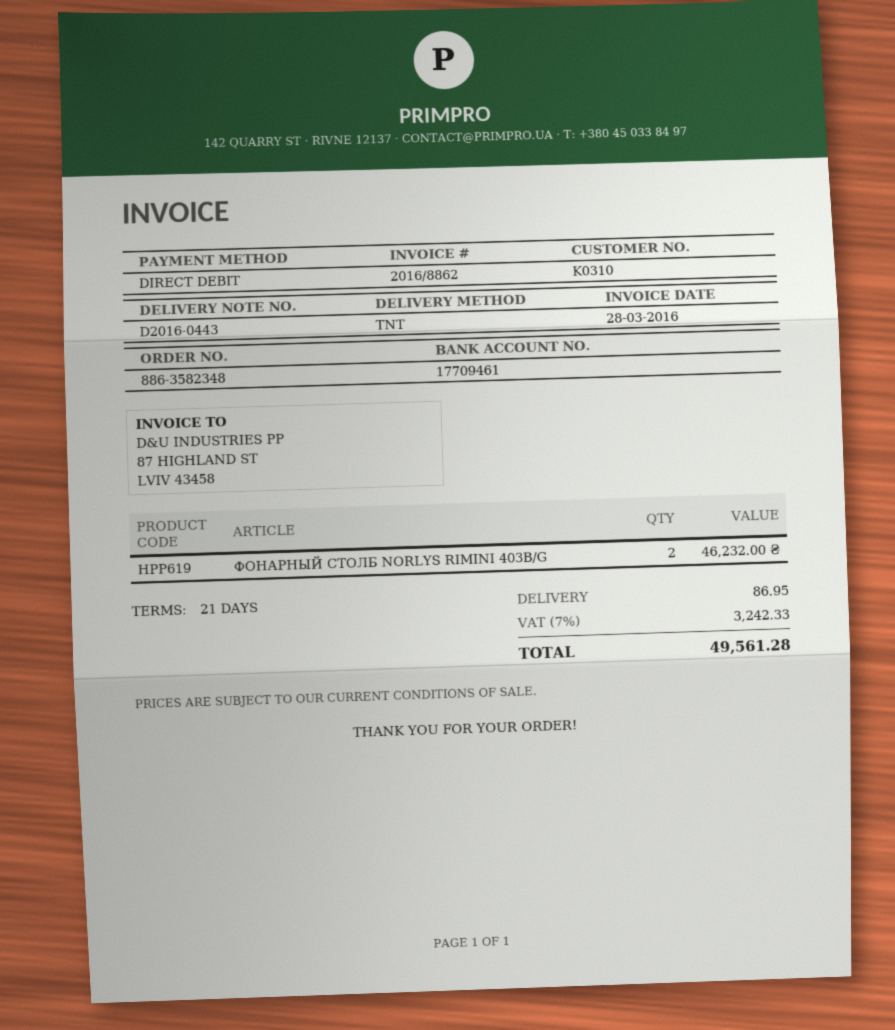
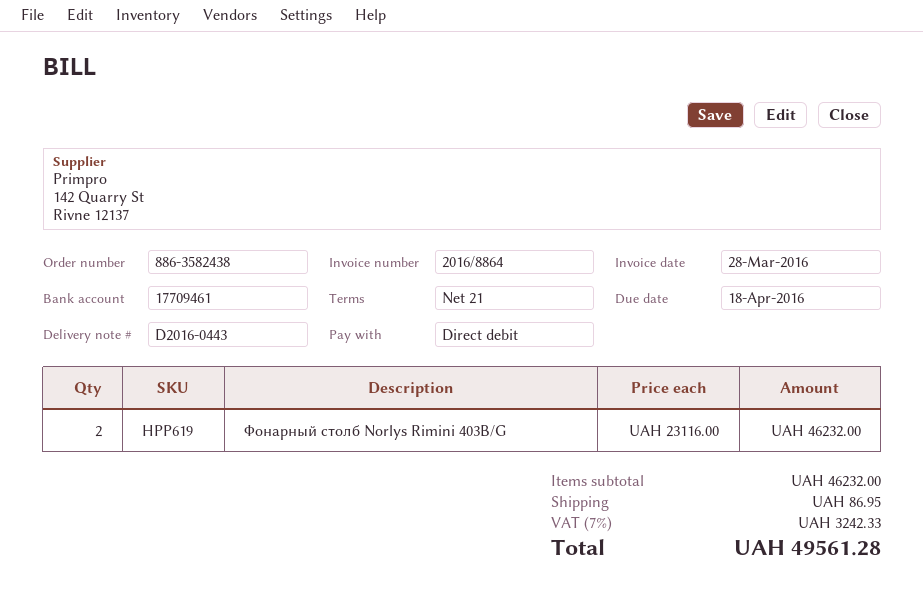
order number: 886-3582348 -> 886-3582438
invoice number: 2016/8862 -> 2016/8864

